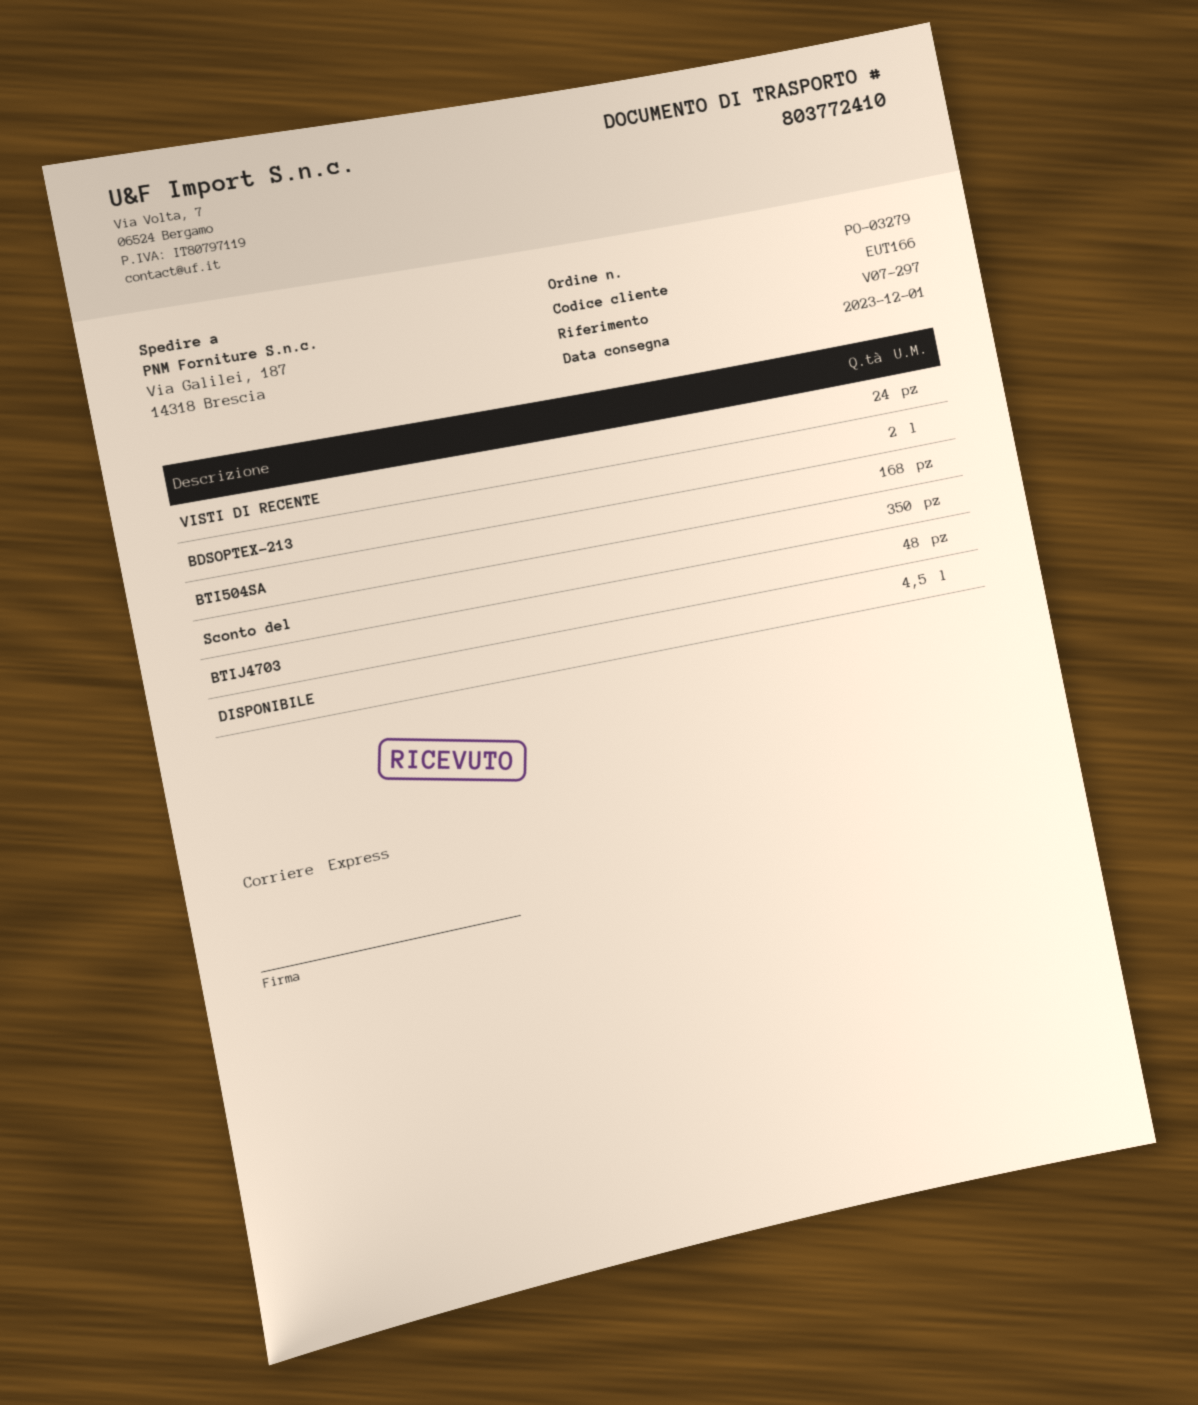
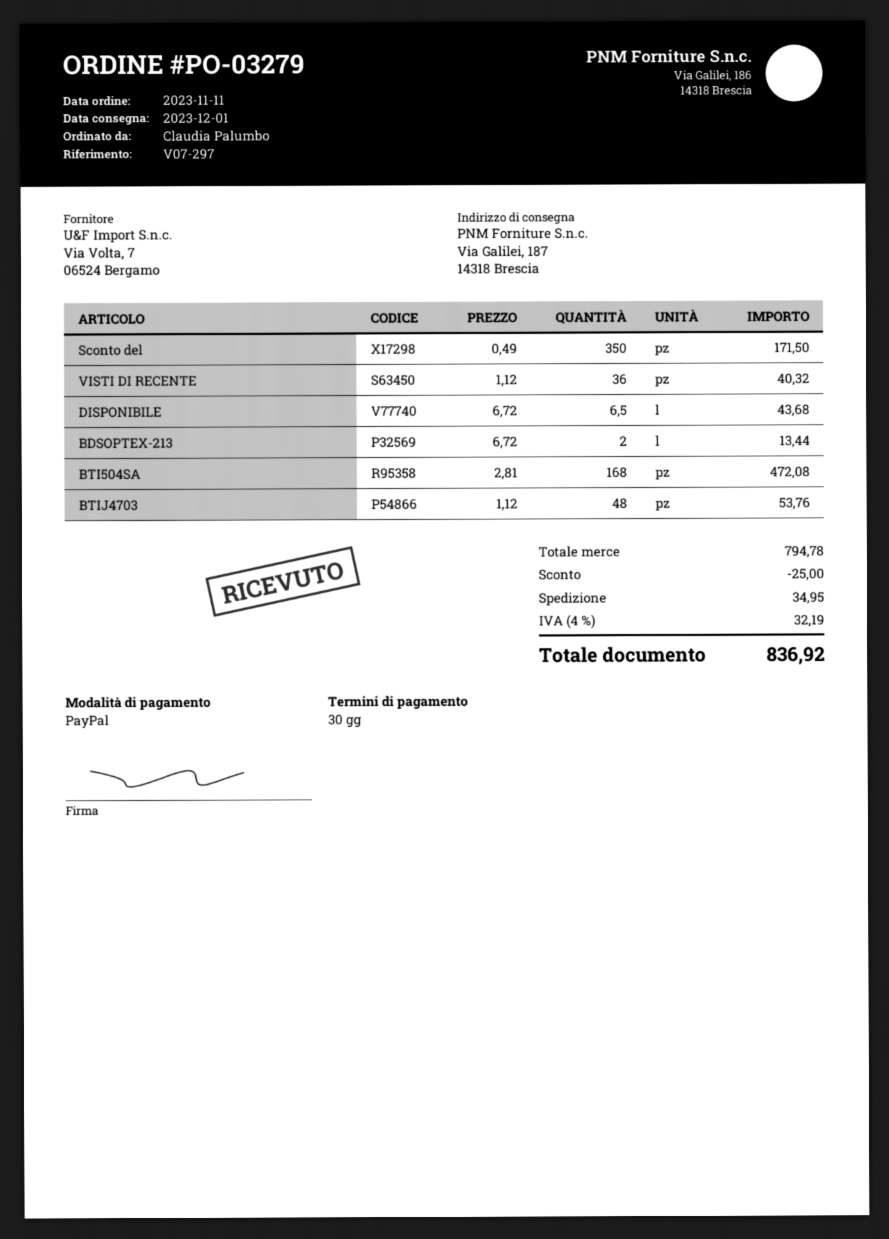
VISTI DI RECENTE: 24 -> 36
DISPONIBILE: 4.5 -> 6.5

